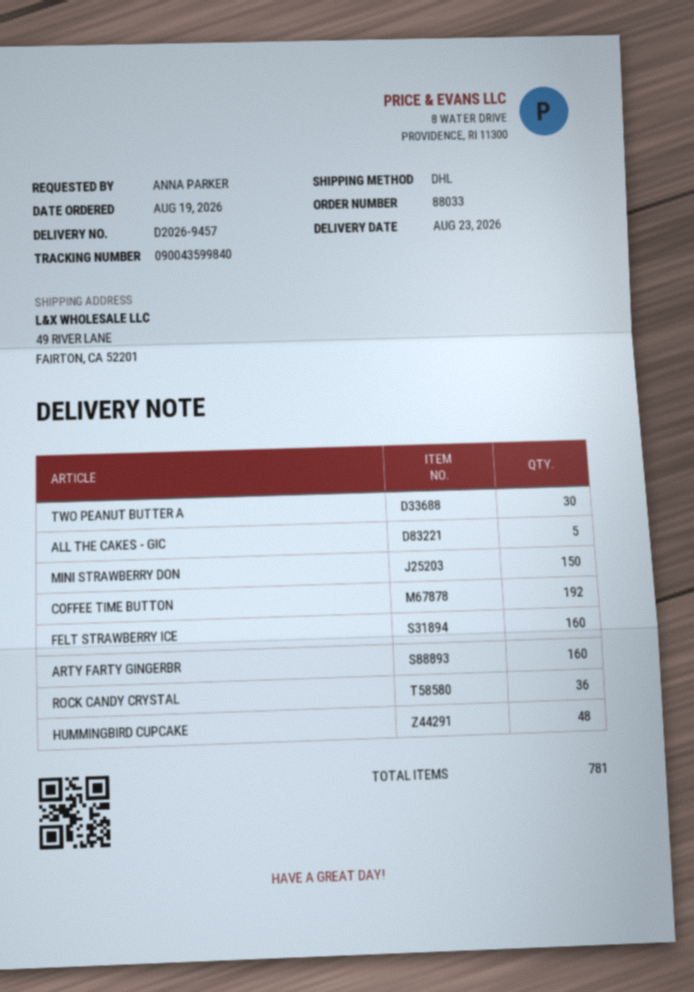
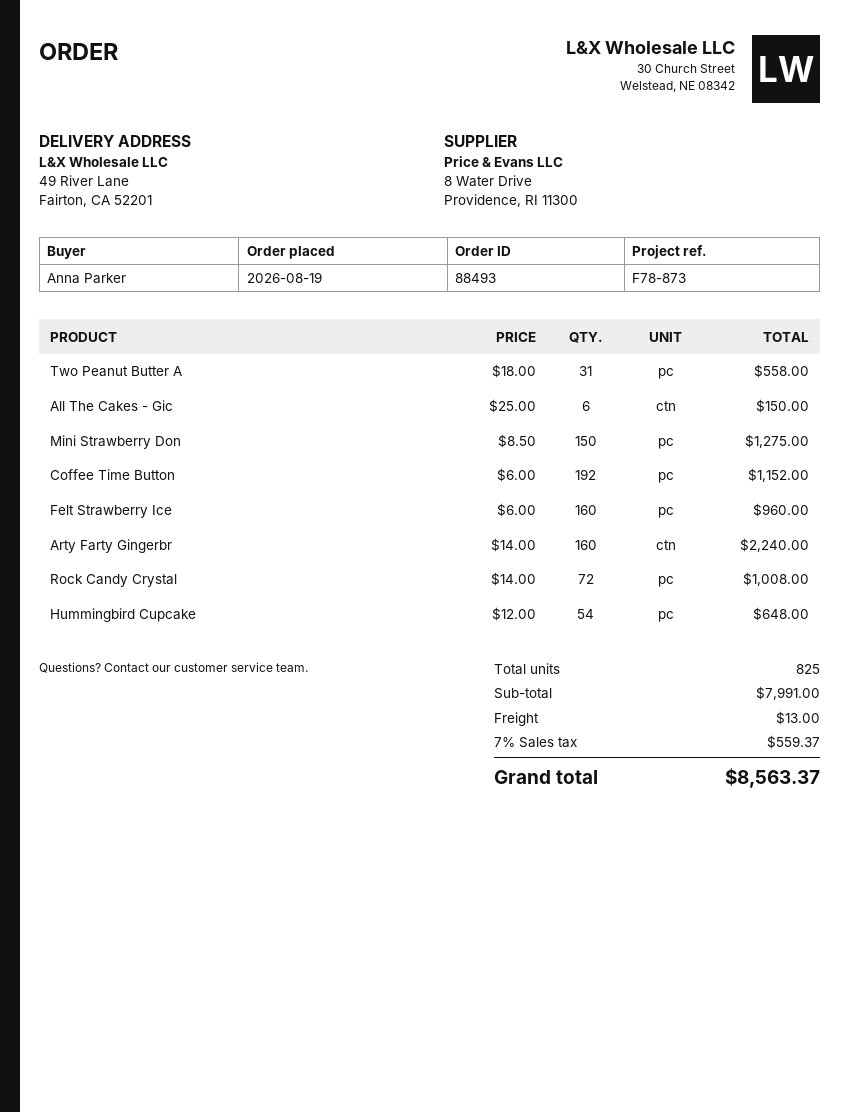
order number: 88033 -> 88493
TWO PEANUT BUTTER A: 30 -> 31
ALL THE CAKES - GIC: 5 -> 6
ROCK CANDY CRYSTAL: 36 -> 72
HUMMINGBIRD CUPCAKE: 48 -> 54
total quantity: 781 -> 825

